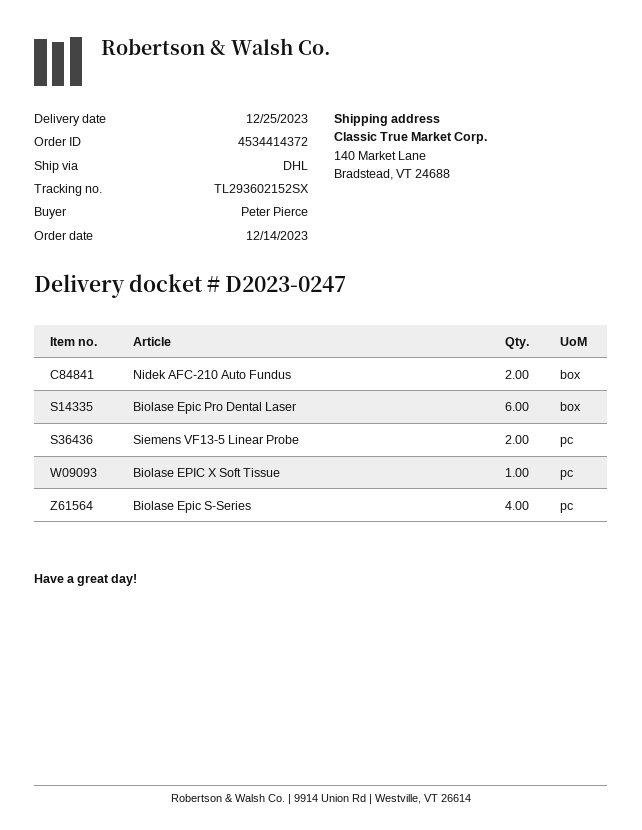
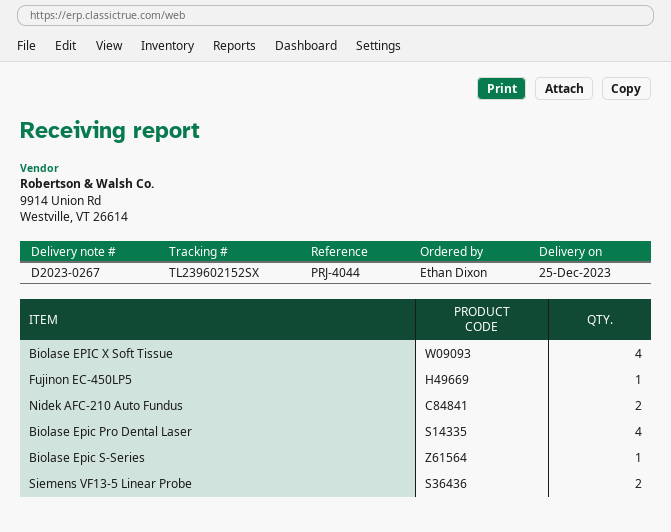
delivery note number: D2023-0247 -> D2023-0267
ordered by: Peter Pierce -> Ethan Dixon
tracking number: TL293602152SX -> TL239602152SX
Biolase Epic Pro Dental Laser: 6 -> 4
Biolase EPIC X Soft Tissue: 1 -> 4
Biolase Epic S-Series: 4 -> 1
Fujinon EC-450LP5: none -> 1

